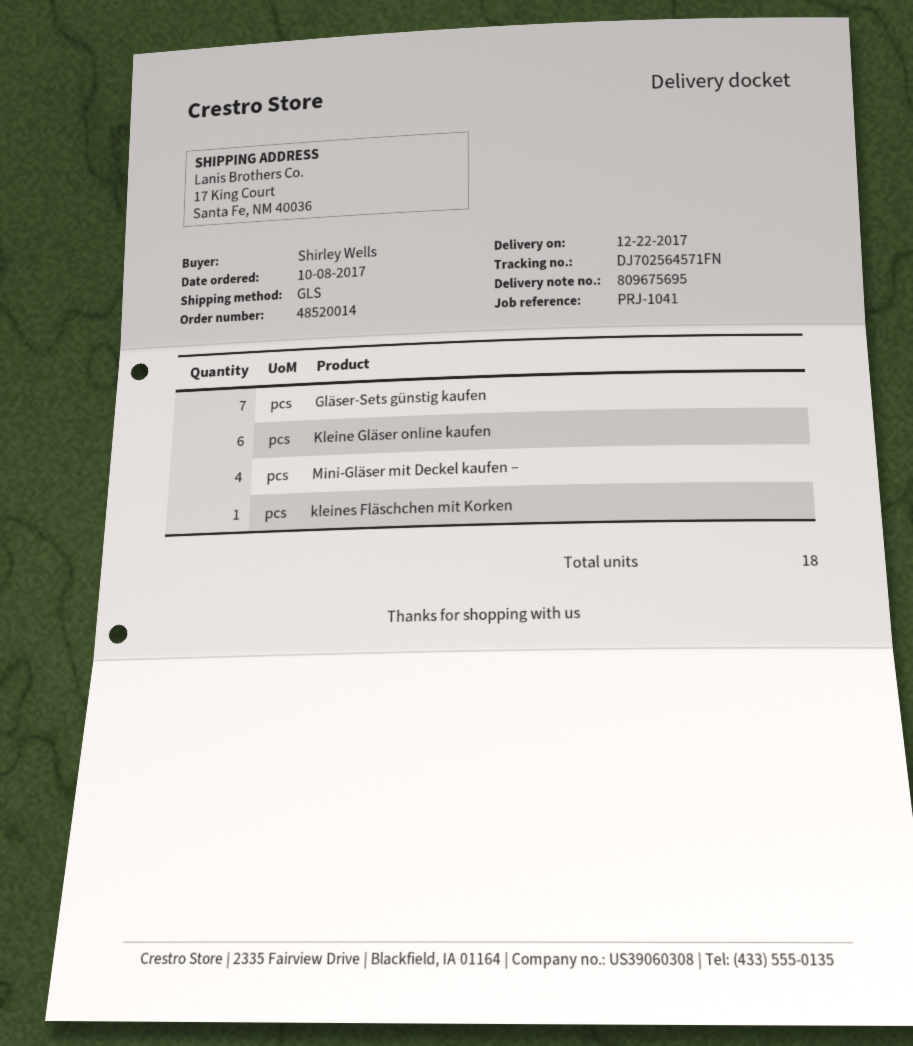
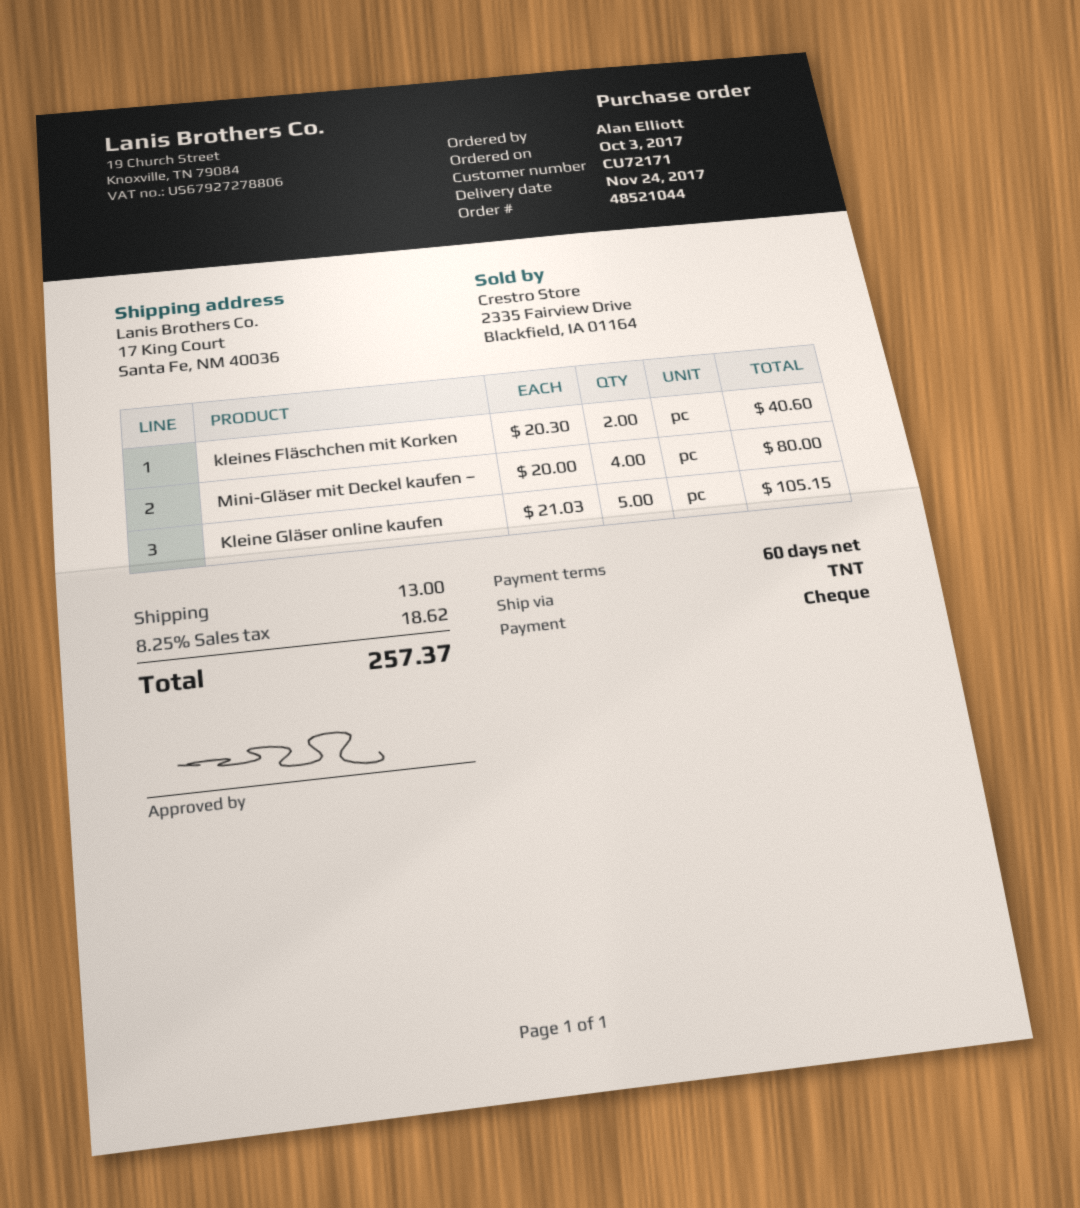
order number: 48520014 -> 48521044
order date: 2017-10-08 -> 2017-10-03
delivery date: 2017-12-22 -> 2017-11-24
ordered by: Shirley Wells -> Alan Elliott
shipping method: GLS -> TNT
Gläser-Sets günstig kaufen: 7 -> none
Kleine Gläser online kaufen: 6 -> 5
kleines Fläschchen mit Korken: 1 -> 2

